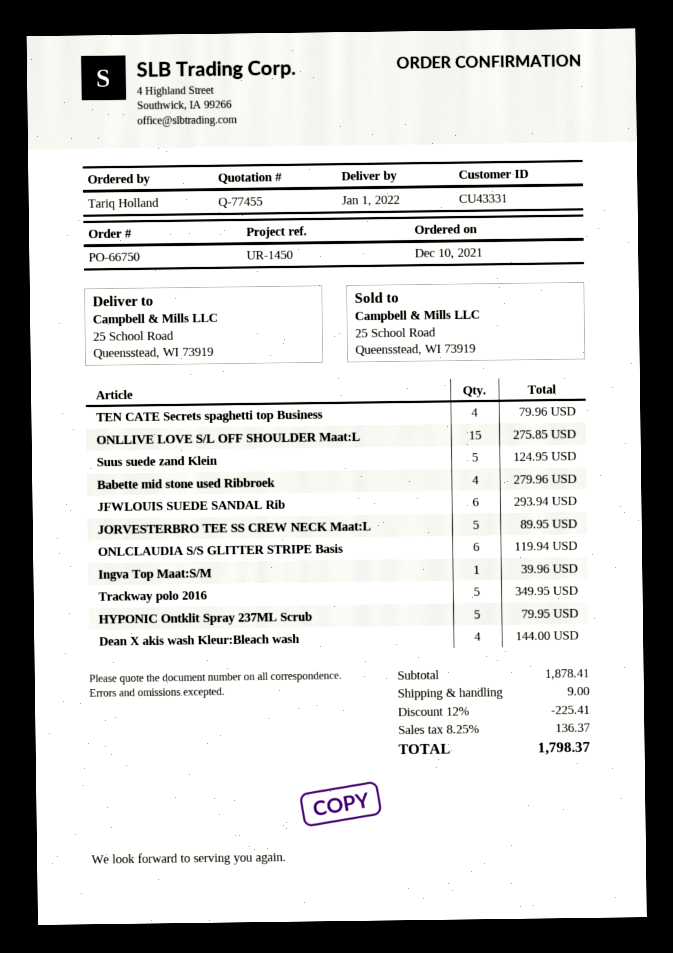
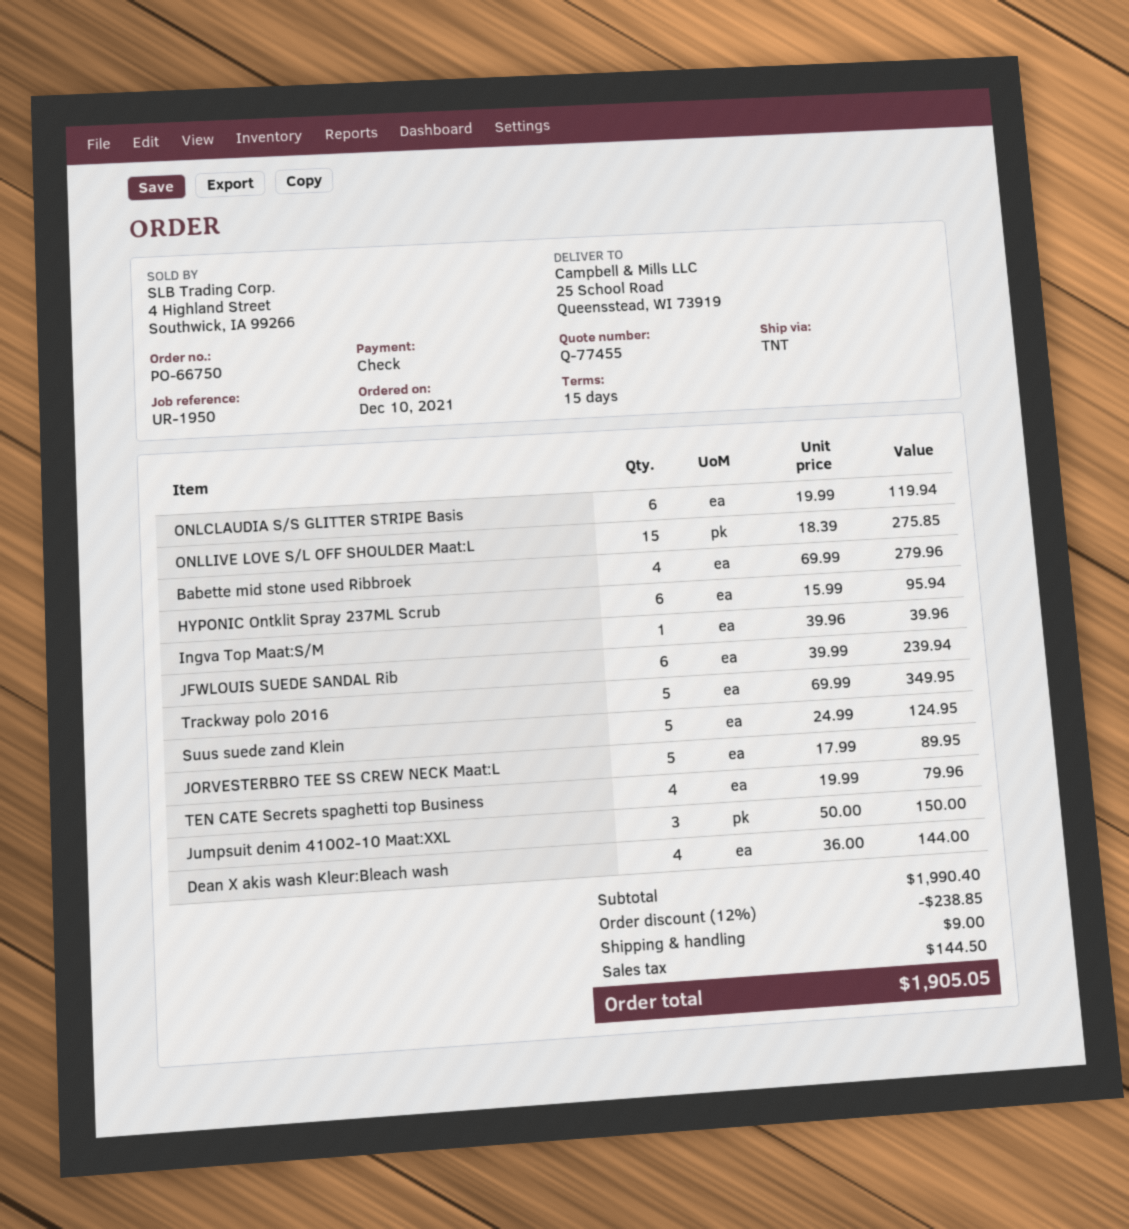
reference: UR-1450 -> UR-1950
JFWLOUIS SUEDE SANDAL Rib: 6 for 293.94 -> 6 for 239.94
HYPONIC Ontklit Spray 237ML Scrub: 5 for 79.95 -> 6 for 95.94
Jumpsuit denim 41002-10 Maat:XXL: none -> 3 for 150.00
subtotal: 1878.41 -> 1990.40
discount: 12% = 225.41 -> 12% = 238.85
tax: 136.37 -> 144.50
total: 1798.37 -> 1905.05

